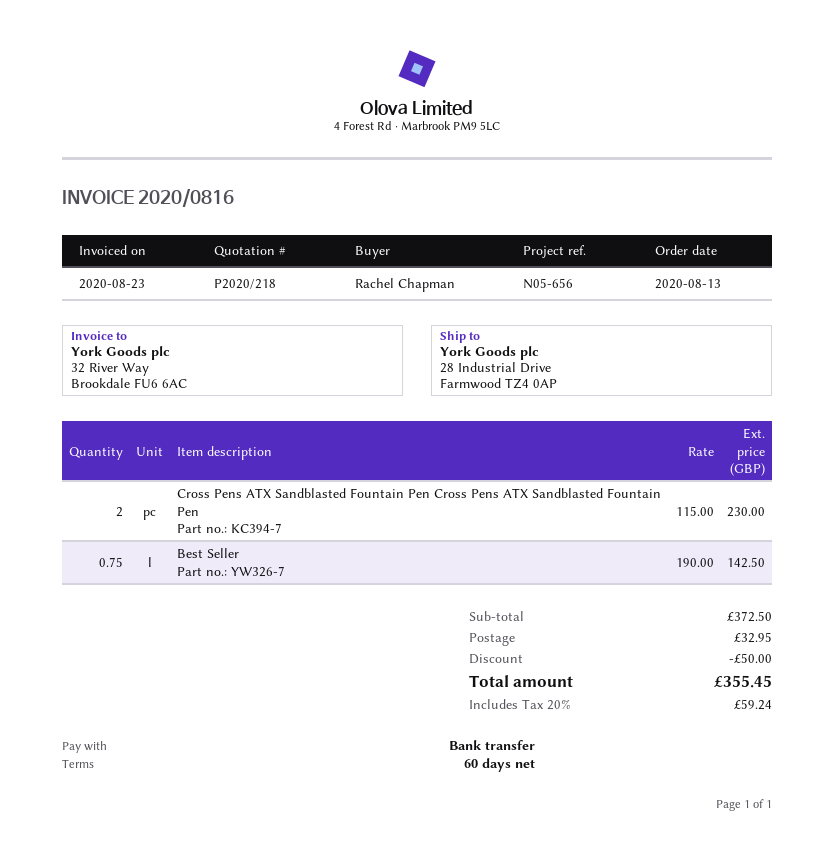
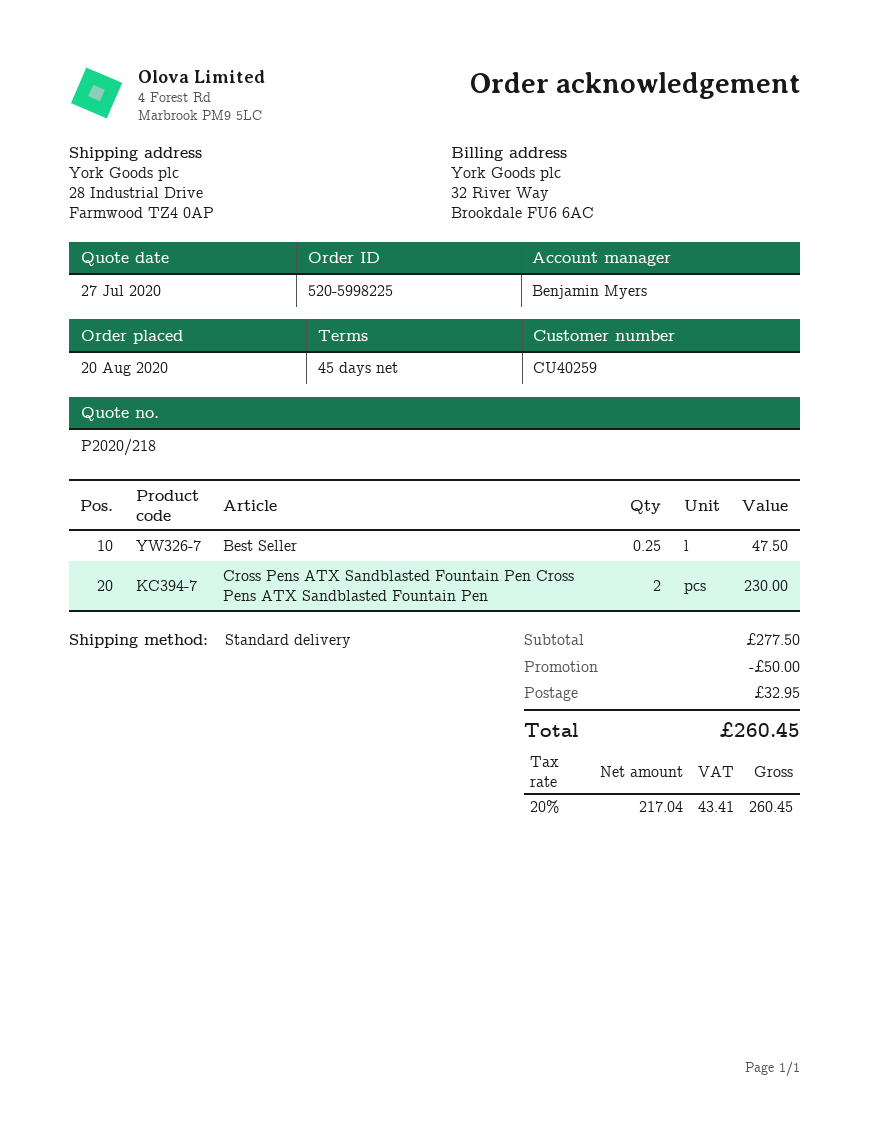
order date: 2020-08-13 -> 2020-08-20
payment terms: 60 days -> 45 days
Best Seller: 0.75 for 142.50 -> 0.25 for 47.50
subtotal: 372.50 -> 277.50
tax: 20% = 59.24 -> 20% = 43.41
total: 355.45 -> 260.45

